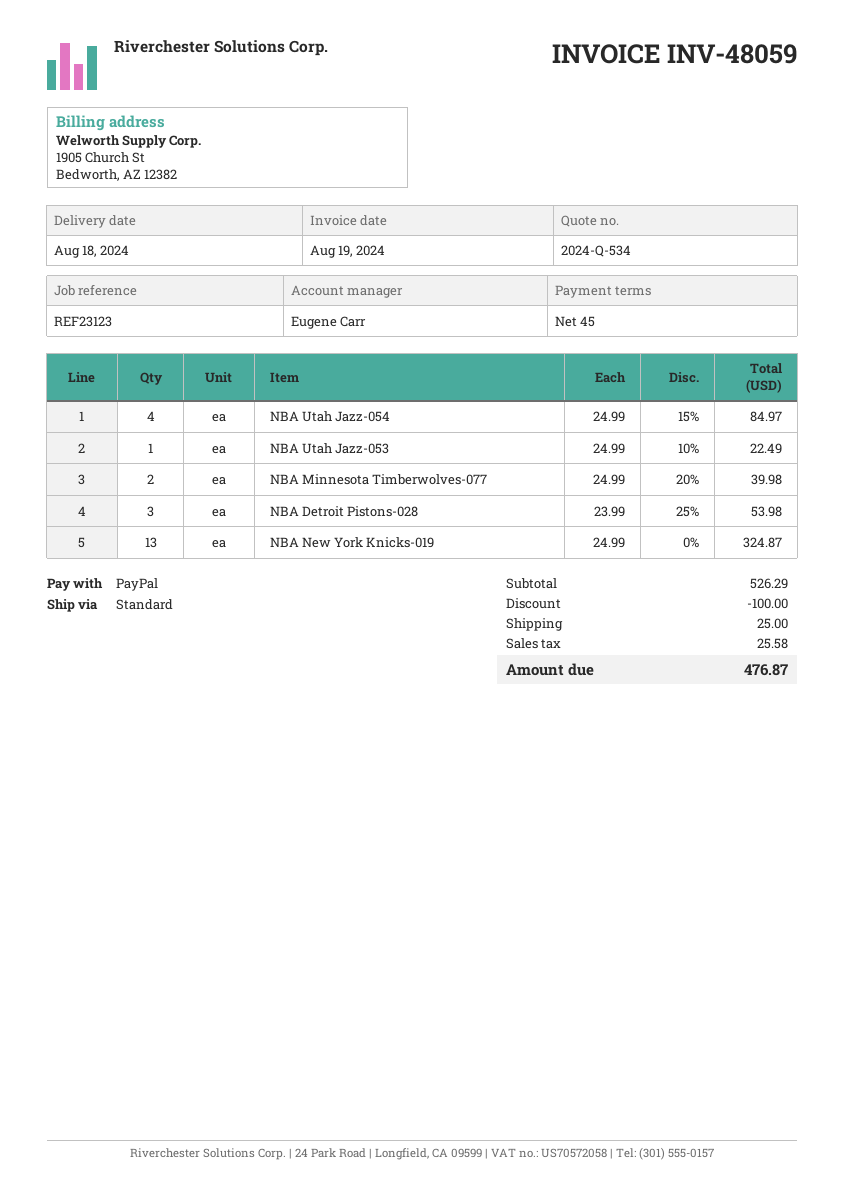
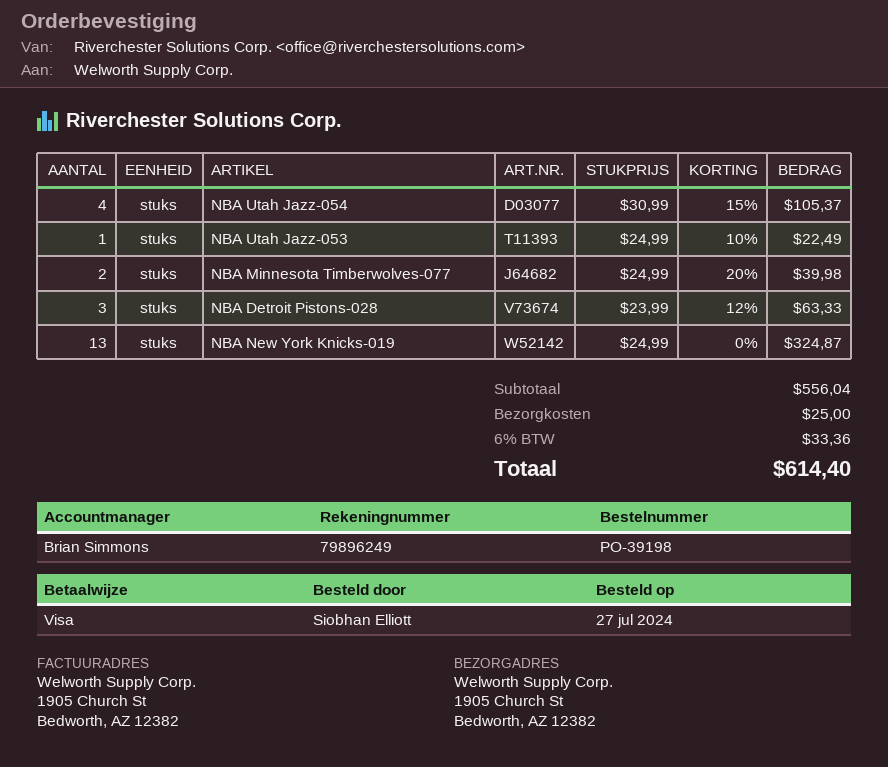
sales rep: Eugene Carr -> Brian Simmons
payment method: PayPal -> Visa
NBA Utah Jazz-054: 4 x 24.99 - 15% = 84.97 -> 4 x 30.99 - 15% = 105.37
NBA Detroit Pistons-028: 3 x 23.99 - 25% = 53.98 -> 3 x 23.99 - 12% = 63.33
subtotal: 526.29 -> 556.04
discount: 100.00 -> none
tax: 25.58 -> 33.36
total: 476.87 -> 614.40

